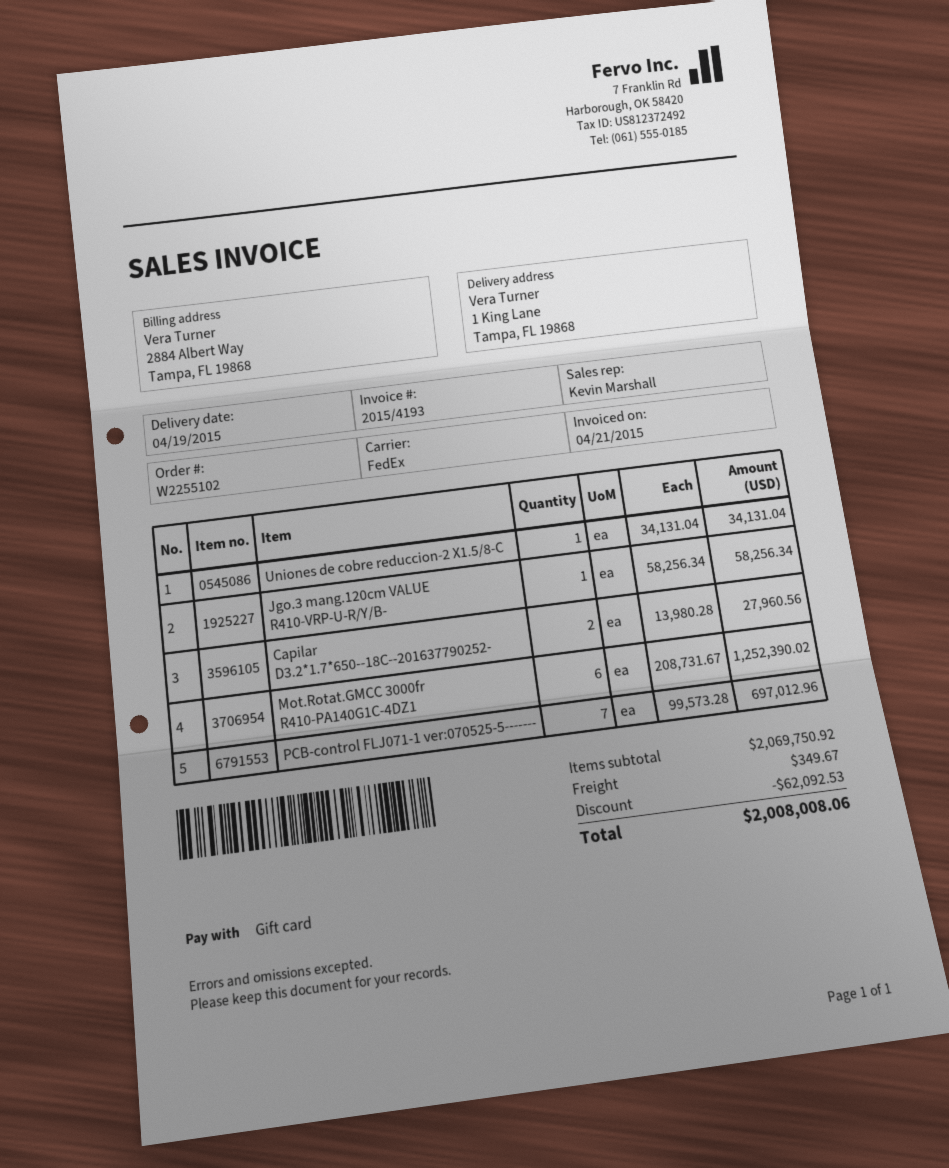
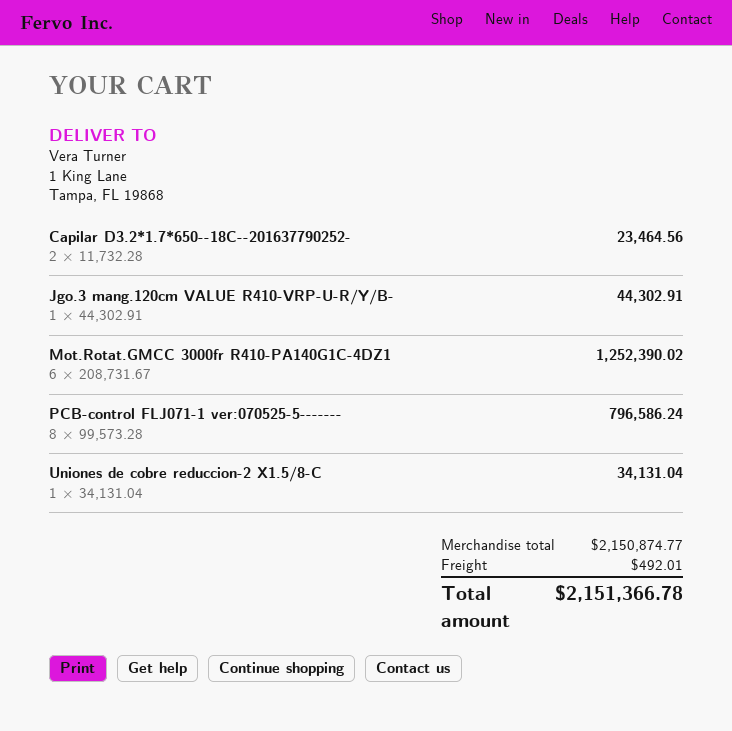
Jgo.3 mang.120cm VALUE R410-VRP-U-R/Y/B-: 1 x 58256.34 = 58256.34 -> 1 x 44302.91 = 44302.91
Capilar D3.2*1.7*650--18C--201637790252-: 2 x 13980.28 = 27960.56 -> 2 x 11732.28 = 23464.56
PCB-control FLJ071-1 ver:070525-5-------: 7 x 99573.28 = 697012.96 -> 8 x 99573.28 = 796586.24
subtotal: 2069750.92 -> 2150874.77
discount: 62092.53 -> none
shipping: 349.67 -> 492.01
total: 2008008.06 -> 2151366.78

